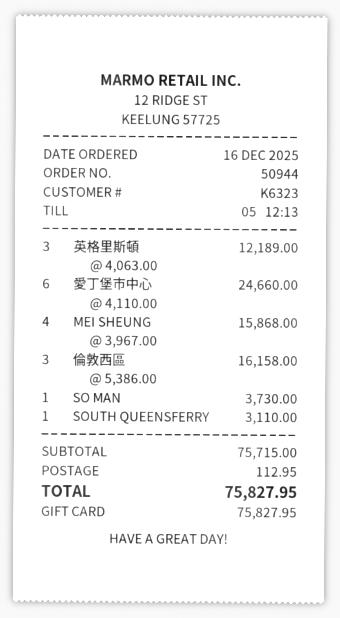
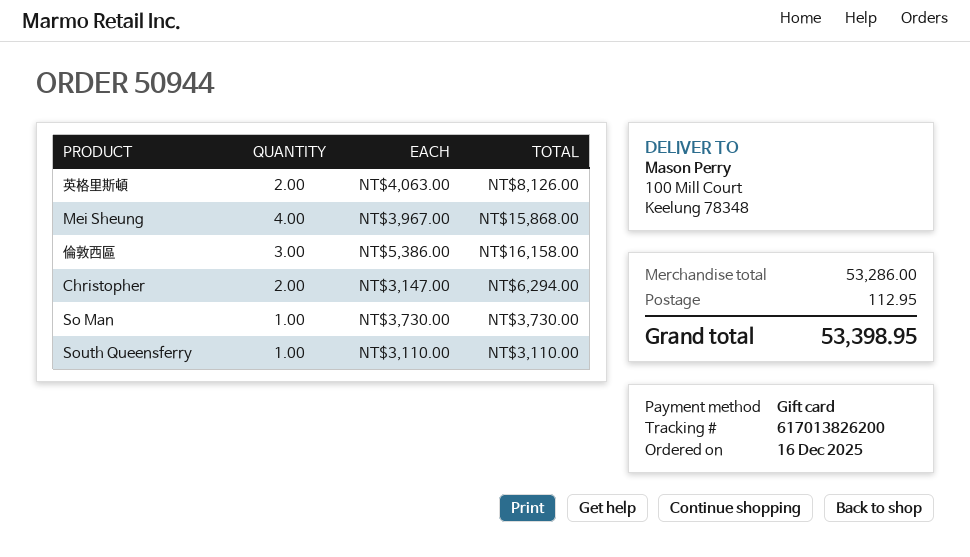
英格里斯頓: 3 x 4063.00 = 12189.00 -> 2 x 4063.00 = 8126.00
愛丁堡市中心: 6 x 4110.00 = 24660.00 -> none
Christopher: none -> 2 x 3147.00 = 6294.00
subtotal: 75715.00 -> 53286.00
total: 75827.95 -> 53398.95

